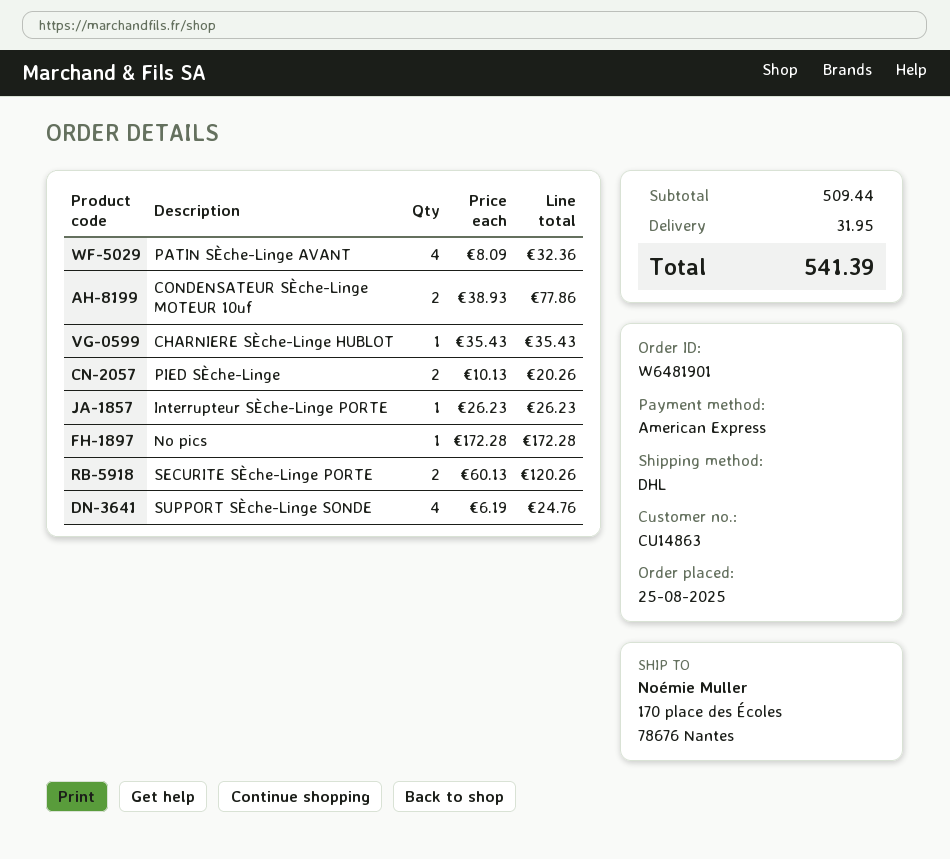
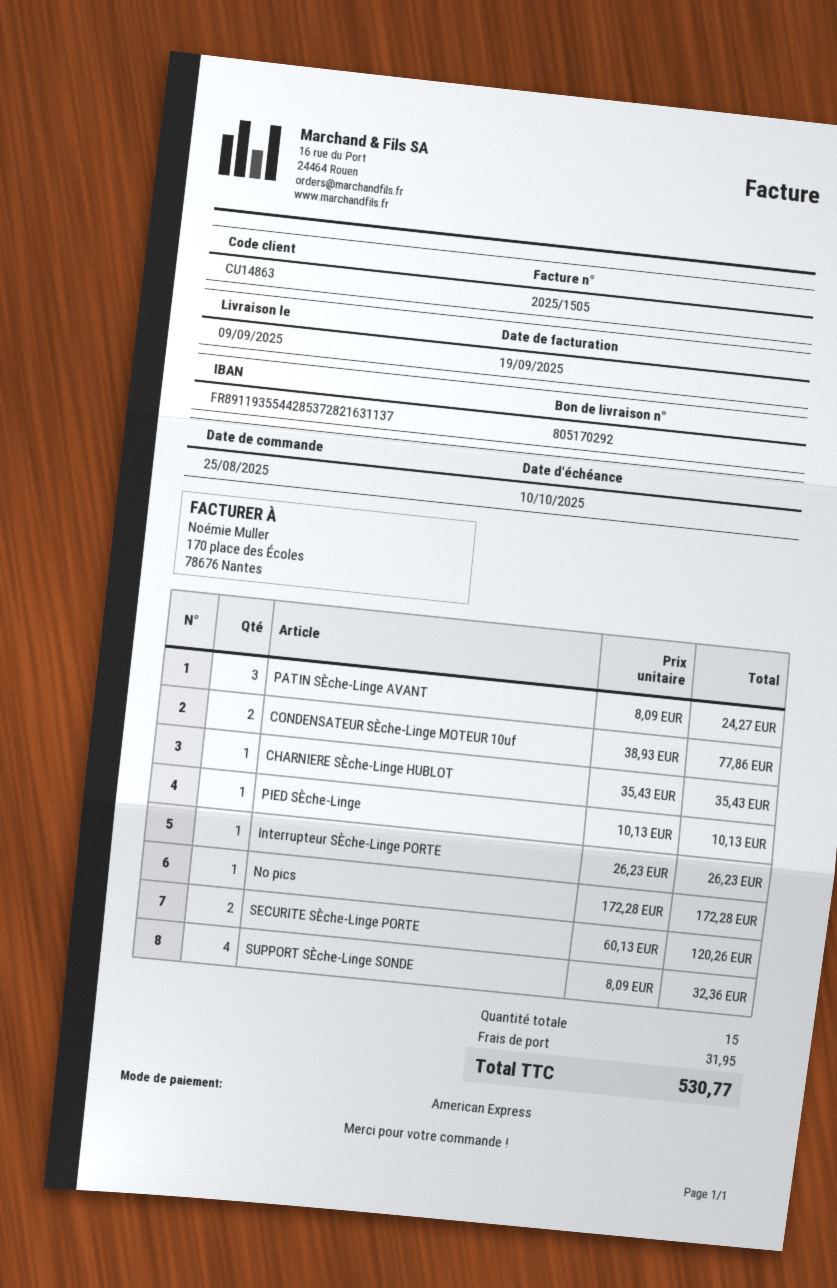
PATIN SÈche-Linge AVANT: 4 x 8.09 = 32.36 -> 3 x 8.09 = 24.27
PIED SÈche-Linge: 2 x 10.13 = 20.26 -> 1 x 10.13 = 10.13
SUPPORT SÈche-Linge SONDE: 4 x 6.19 = 24.76 -> 4 x 8.09 = 32.36
total: 541.39 -> 530.77

